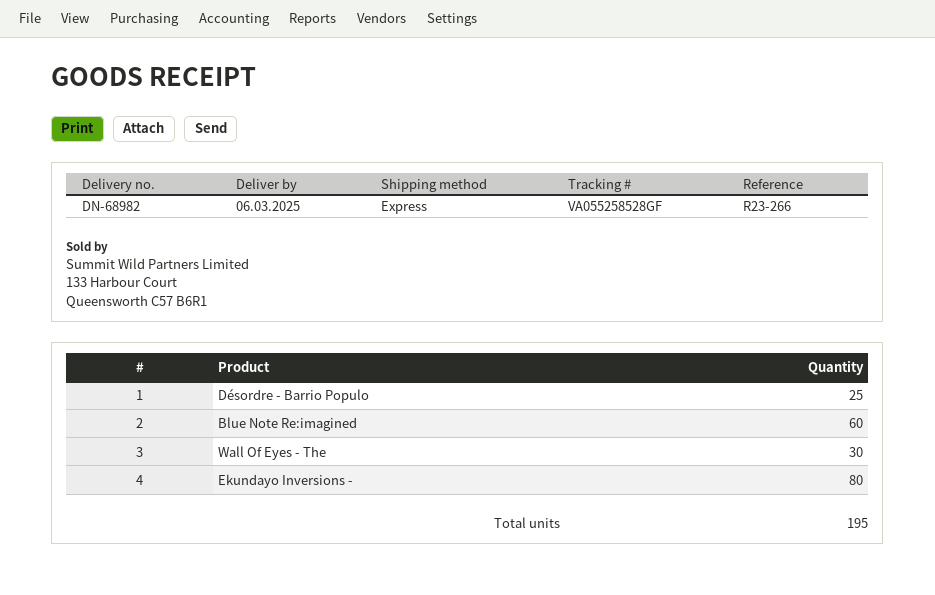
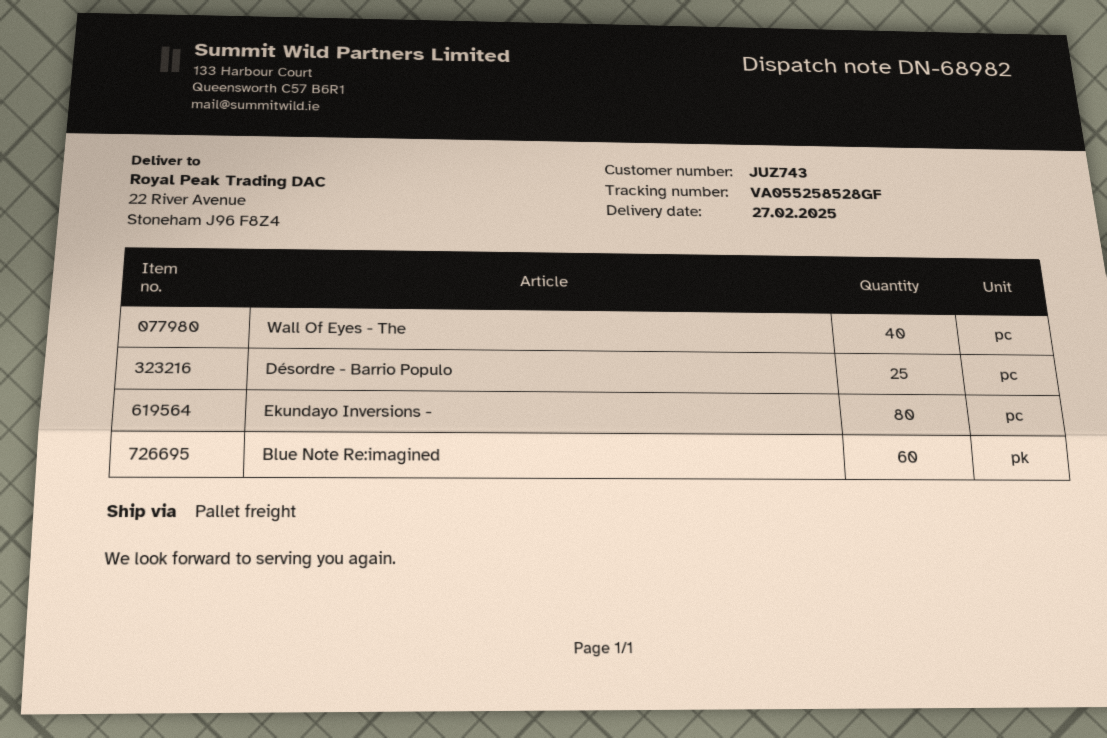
delivery date: 2025-03-06 -> 2025-02-27
shipping method: express -> pallet freight
Wall Of Eyes - The: 30 -> 40

